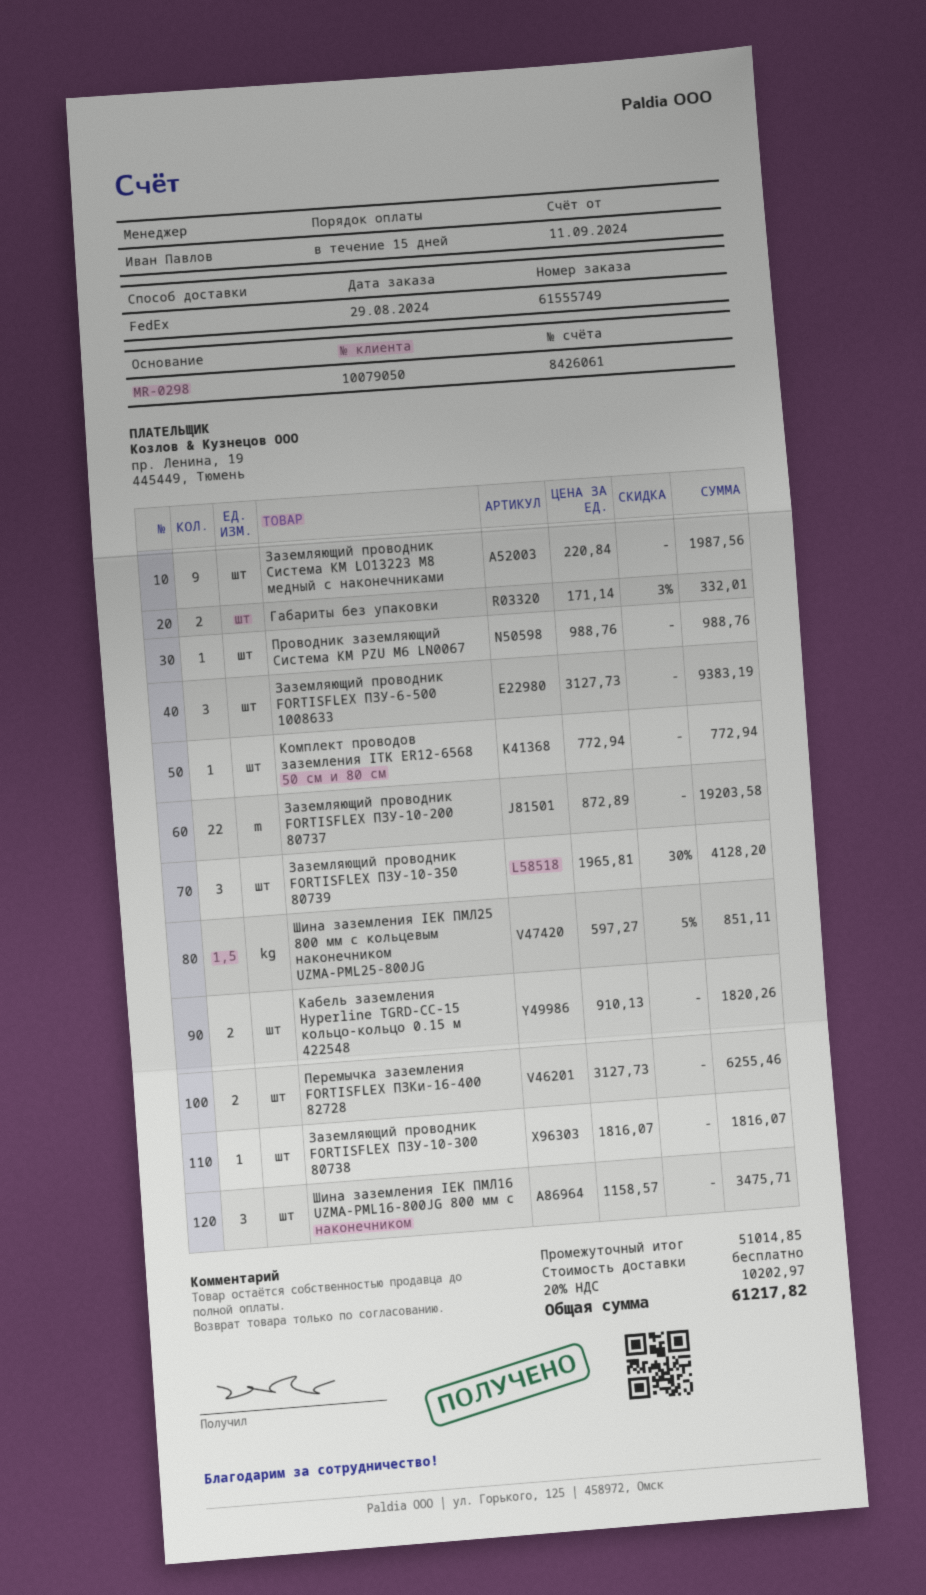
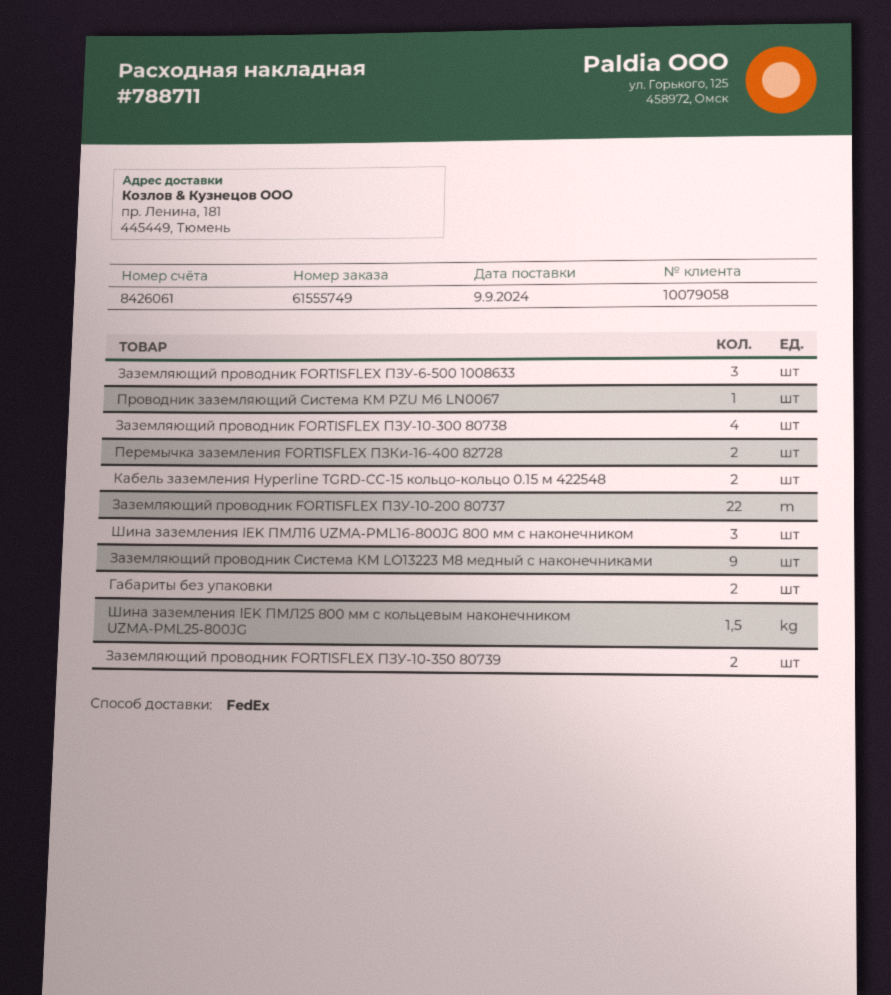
customer number: 10079050 -> 10079058
Комплект проводов заземления ITK ER12-6568 50 см и 80 см: 1 -> none
Заземляющий проводник FORTISFLEX ПЗУ-10-350 80739: 3 -> 2
Заземляющий проводник FORTISFLEX ПЗУ-10-300 80738: 1 -> 4

